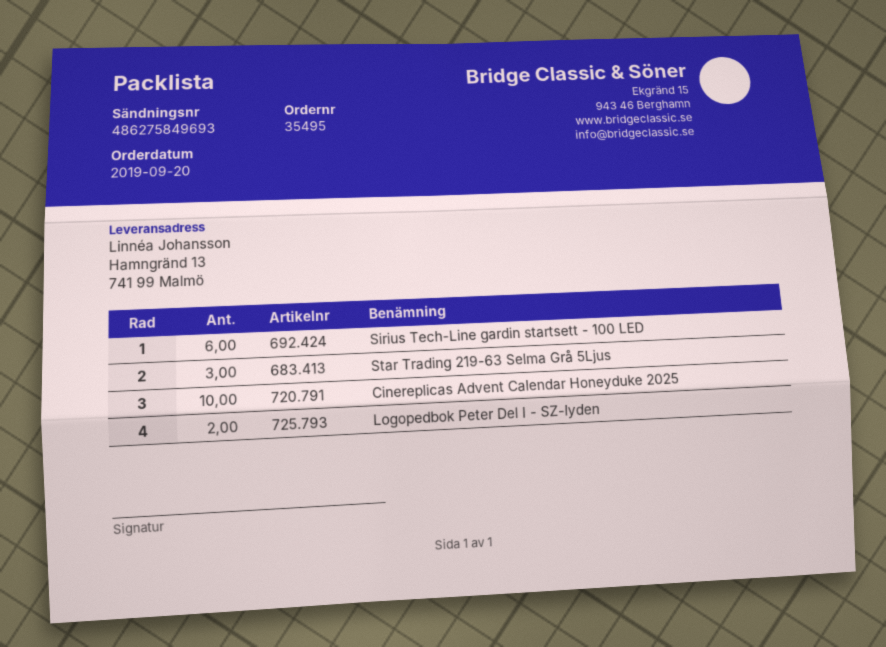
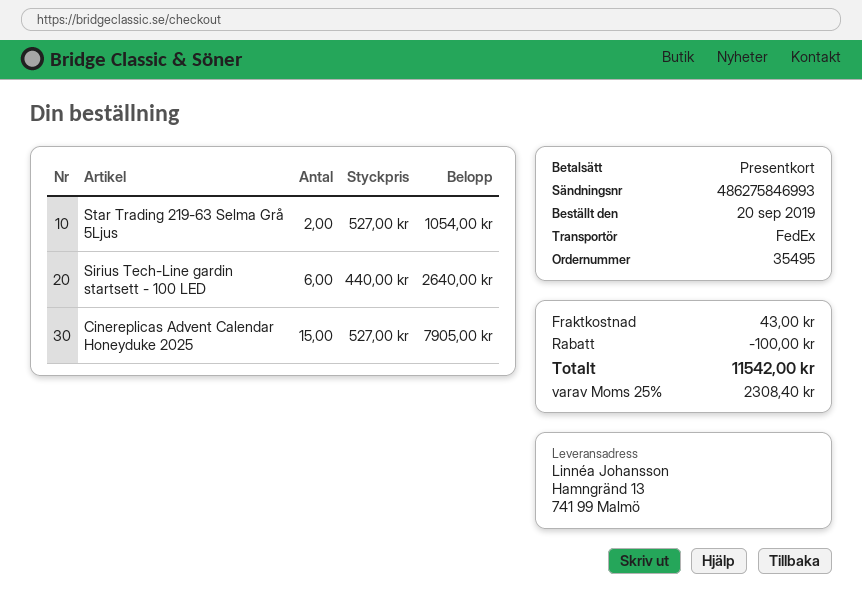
tracking number: 486275849693 -> 486275846993
Star Trading 219-63 Selma Grå 5Ljus: 3 -> 2
Cinereplicas Advent Calendar Honeyduke 2025: 10 -> 15
Logopedbok Peter Del I - SZ-lyden: 2 -> none

